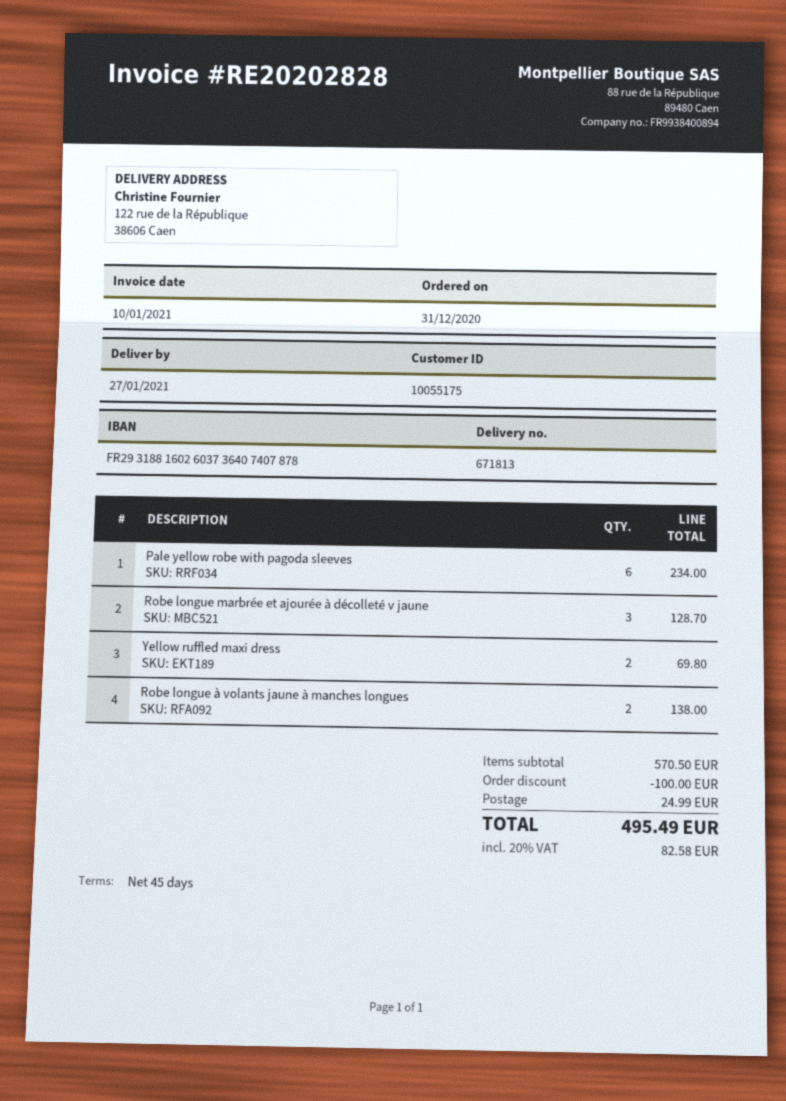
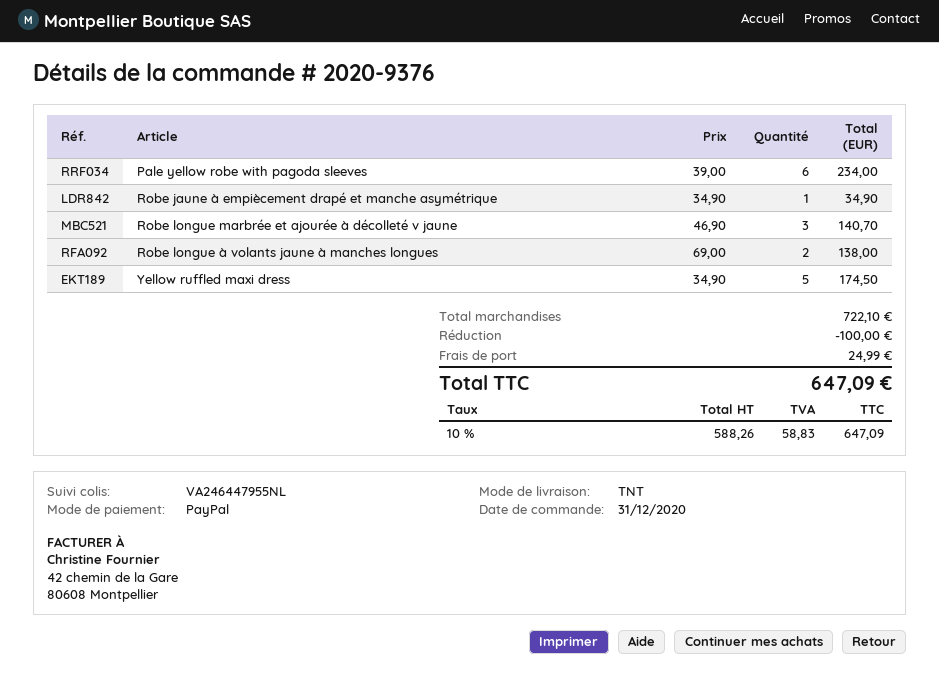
Robe longue marbrée et ajourée à décolleté v jaune: 3 for 128.70 -> 3 for 140.70
Yellow ruffled maxi dress: 2 for 69.80 -> 5 for 174.50
Robe jaune à empiècement drapé et manche asymétrique: none -> 1 for 34.90
subtotal: 570.50 -> 722.10
tax: 20% = 82.58 -> 10% = 58.83
total: 495.49 -> 647.09

